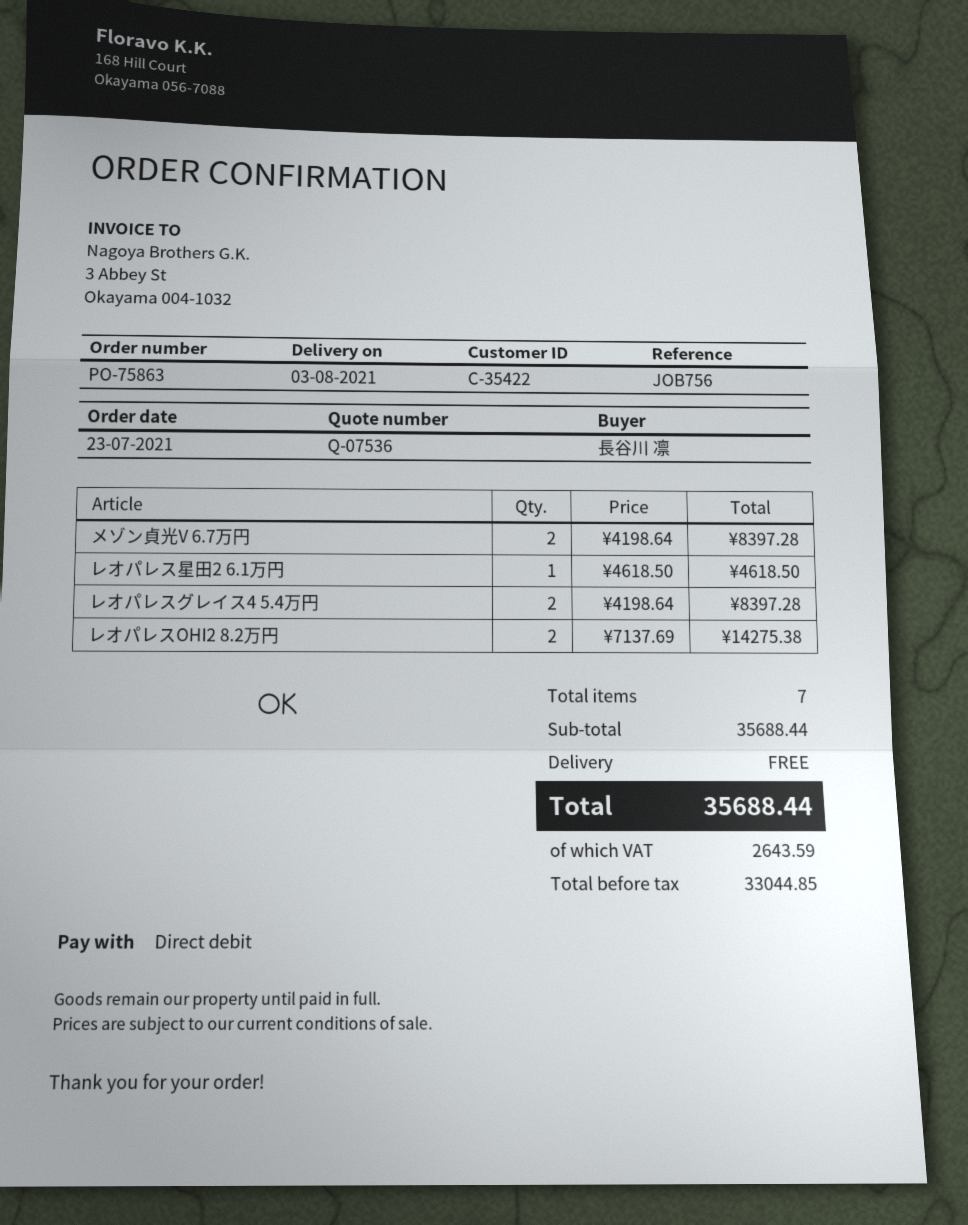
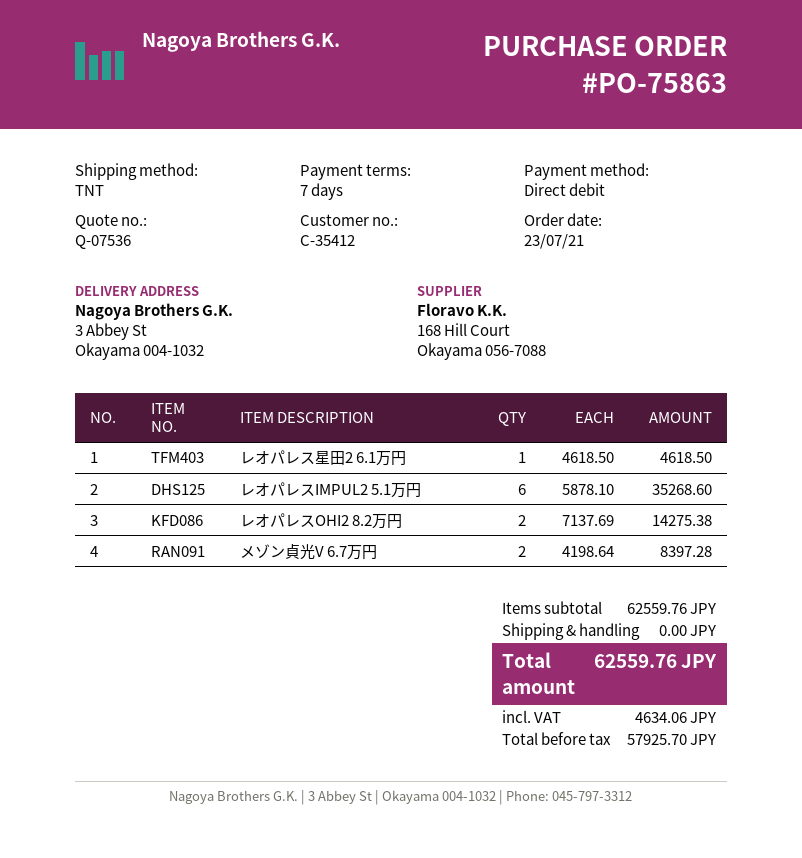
customer number: C-35422 -> C-35412
レオパレスグレイス4 5.4万円: 2 x 4198.64 = 8397.28 -> none
レオパレスIMPUL2 5.1万円: none -> 6 x 5878.10 = 35268.60
subtotal: 35688.44 -> 62559.76
net: 33044.85 -> 57925.70
tax: 2643.59 -> 4634.06
total: 35688.44 -> 62559.76

